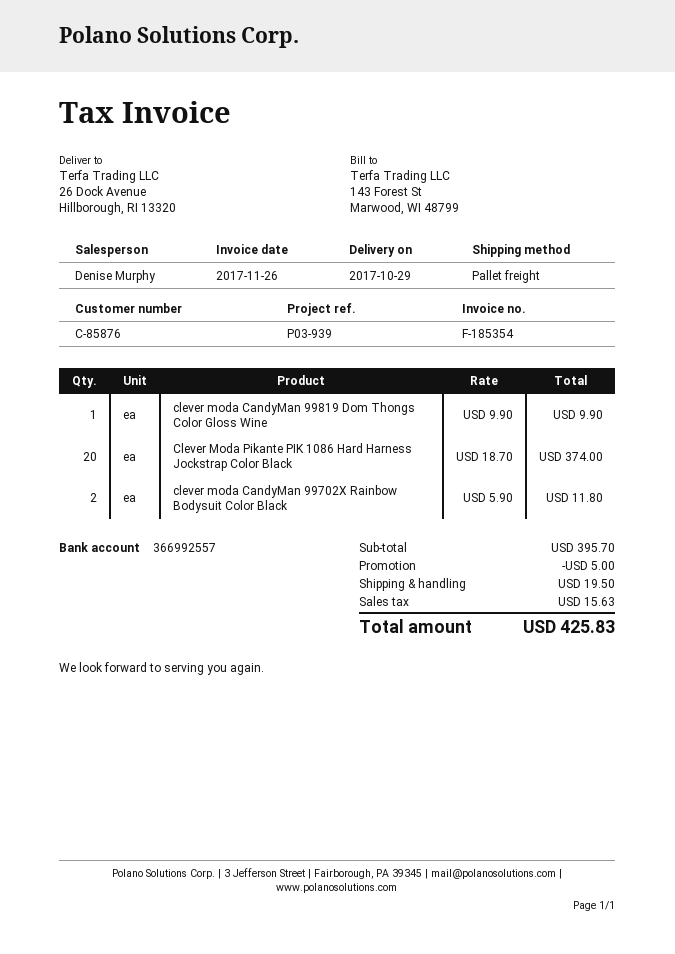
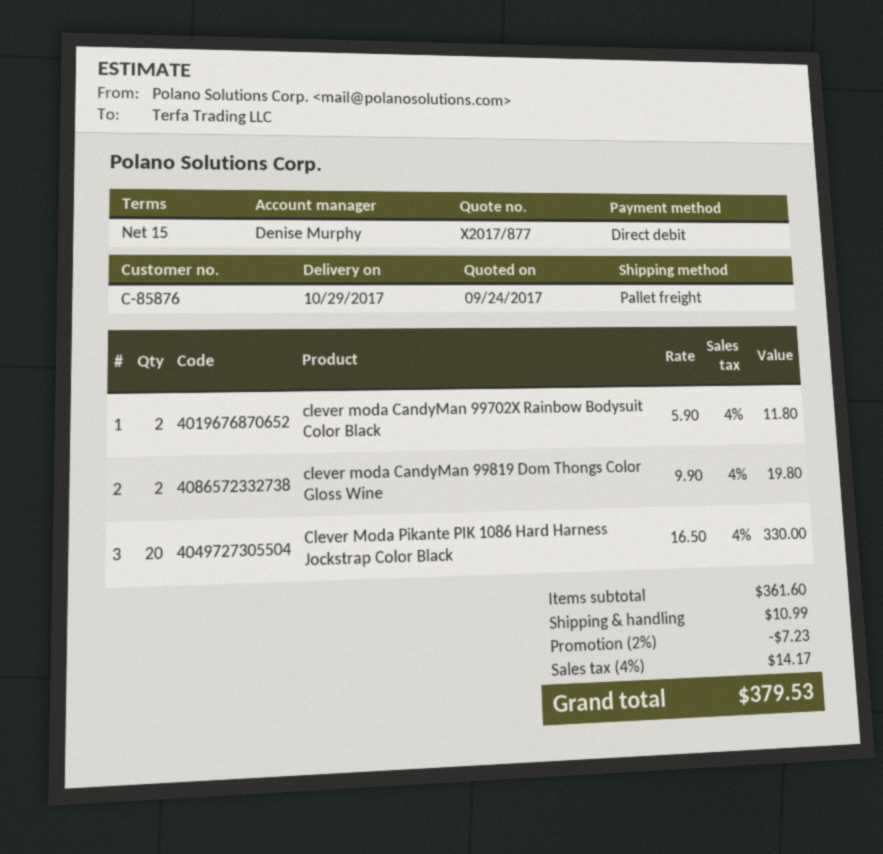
clever moda CandyMan 99819 Dom Thongs Color Gloss Wine: 1 x 9.90 = 9.90 -> 2 x 9.90 = 19.80
Clever Moda Pikante PIK 1086 Hard Harness Jockstrap Color Black: 20 x 18.70 = 374.00 -> 20 x 16.50 = 330.00
subtotal: 395.70 -> 361.60
discount: 5.00 -> 7.23
shipping: 19.50 -> 10.99
tax: 15.63 -> 14.17
total: 425.83 -> 379.53

